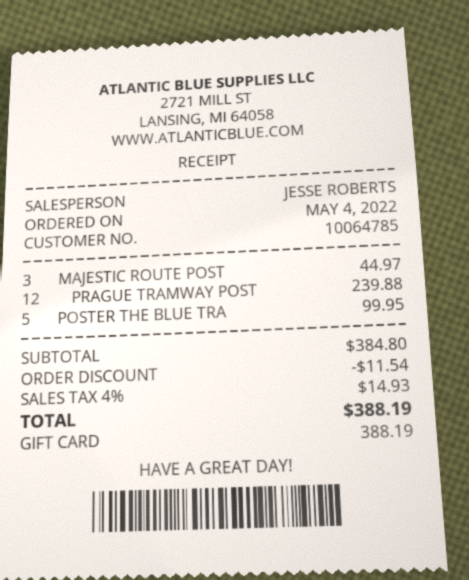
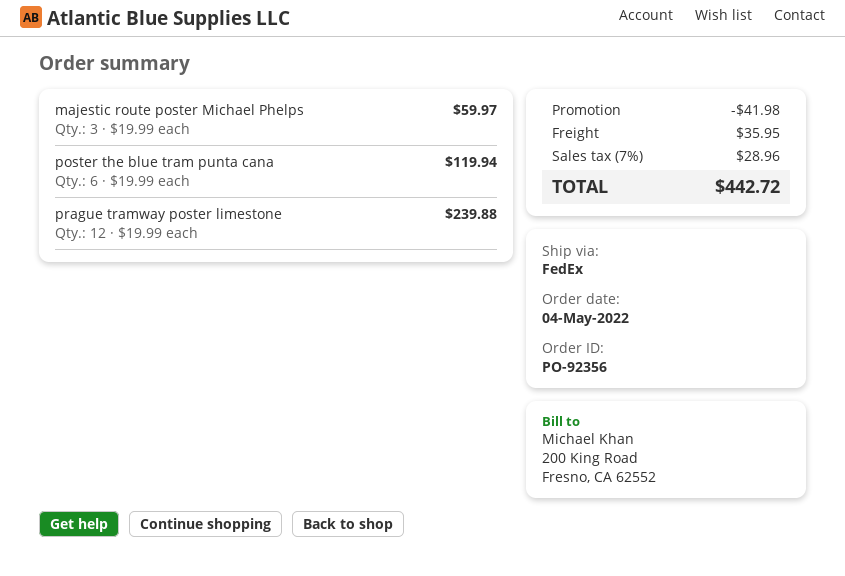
MAJESTIC ROUTE POST: 3 for 44.97 -> 3 for 59.97
POSTER THE BLUE TRA: 5 for 99.95 -> 6 for 119.94
discount: 11.54 -> 41.98
shipping: none -> 35.95
tax: 4% = 14.93 -> 7% = 28.96
total: 388.19 -> 442.72

